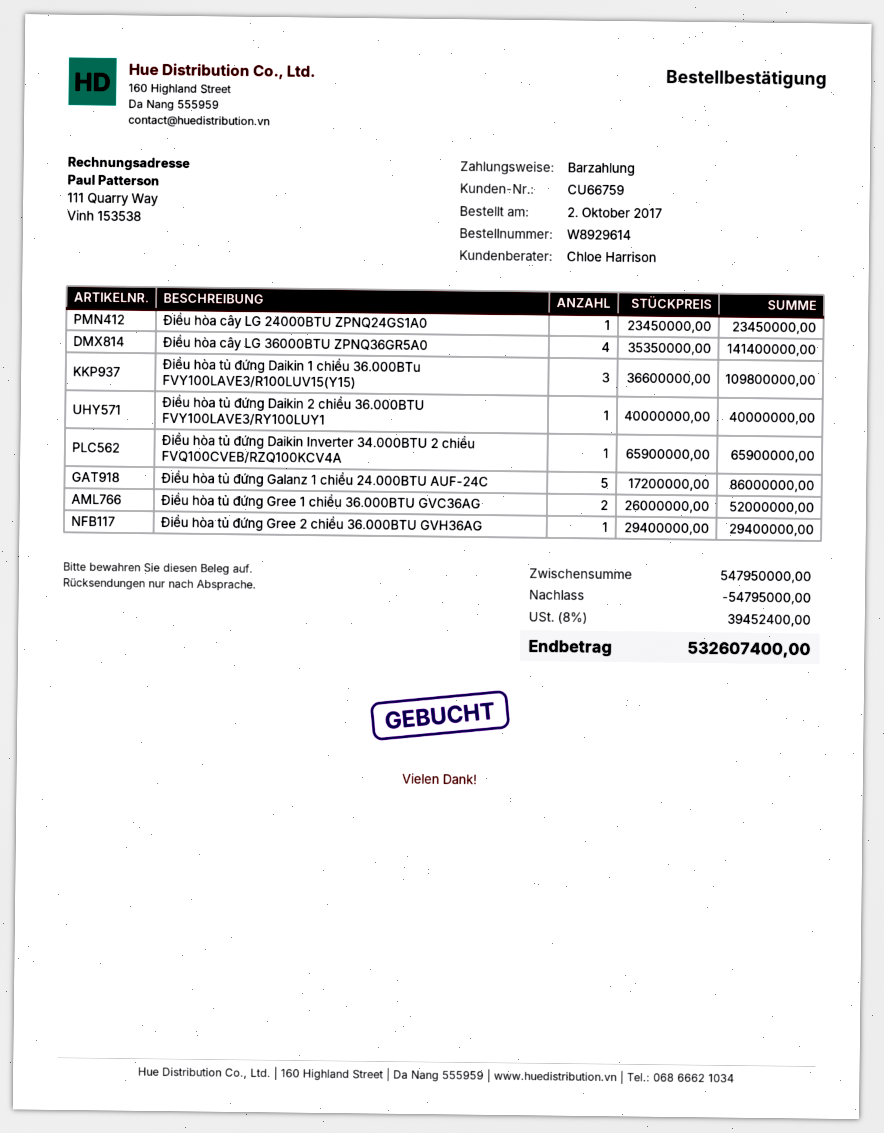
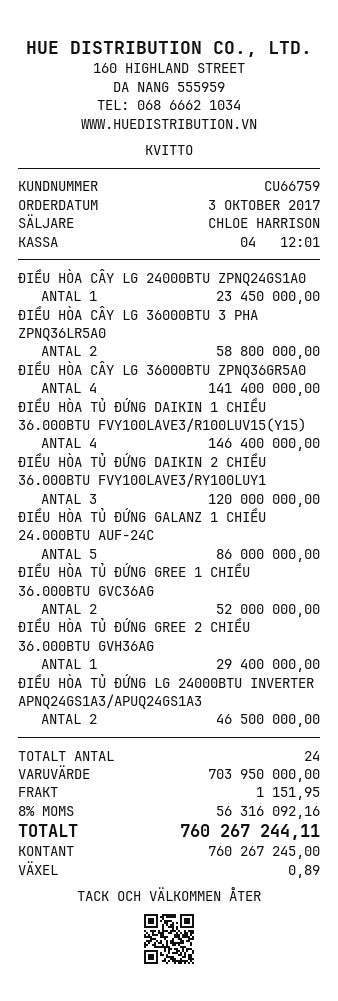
order date: 2017-10-02 -> 2017-10-03
Điều hòa tủ đứng Daikin 1 chiều 36.000BTu FVY100LAVE3/R100LUV15(Y15): 3 for 109800000.00 -> 4 for 146400000.00
Điều hòa tủ đứng Daikin 2 chiều 36.000BTU FVY100LAVE3/RY100LUY1: 1 for 40000000.00 -> 3 for 120000000.00
Điều hòa tủ đứng Daikin Inverter 34.000BTU 2 chiều FVQ100CVEB/RZQ100KCV4A: 1 for 65900000.00 -> none
ĐIỀU HÒA CÂY LG 36000BTU 3 PHA ZPNQ36LR5A0: none -> 2 for 58800000.00
ĐIỀU HÒA TỦ ĐỨNG LG 24000BTU INVERTER APNQ24GS1A3/APUQ24GS1A3: none -> 2 for 46500000.00
subtotal: 547950000.00 -> 703950000.00
discount: 54795000.00 -> none
shipping: none -> 1151.95
tax: 8% = 39452400.00 -> 8% = 56316092.16
total: 532607400.00 -> 760267244.11

